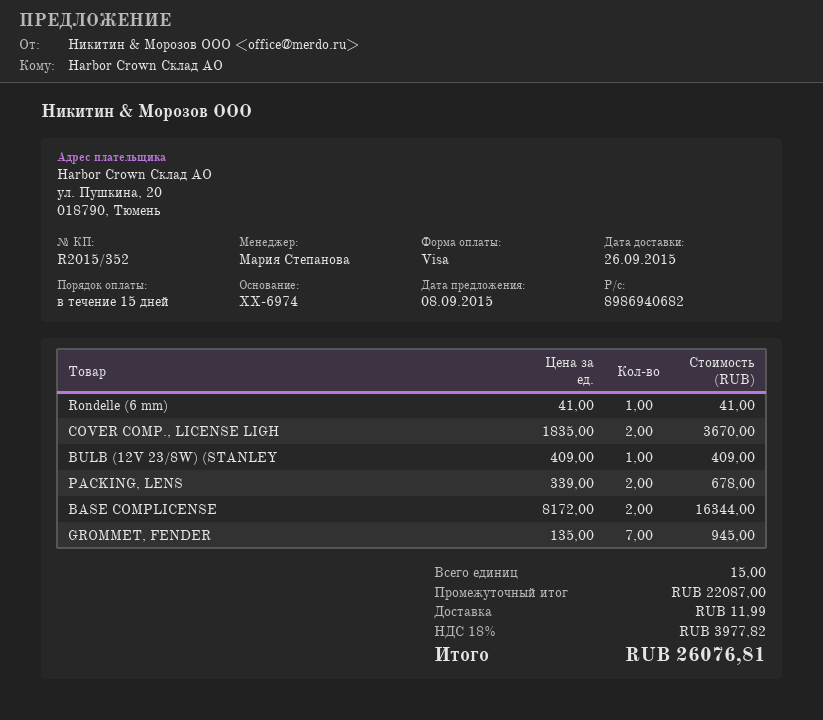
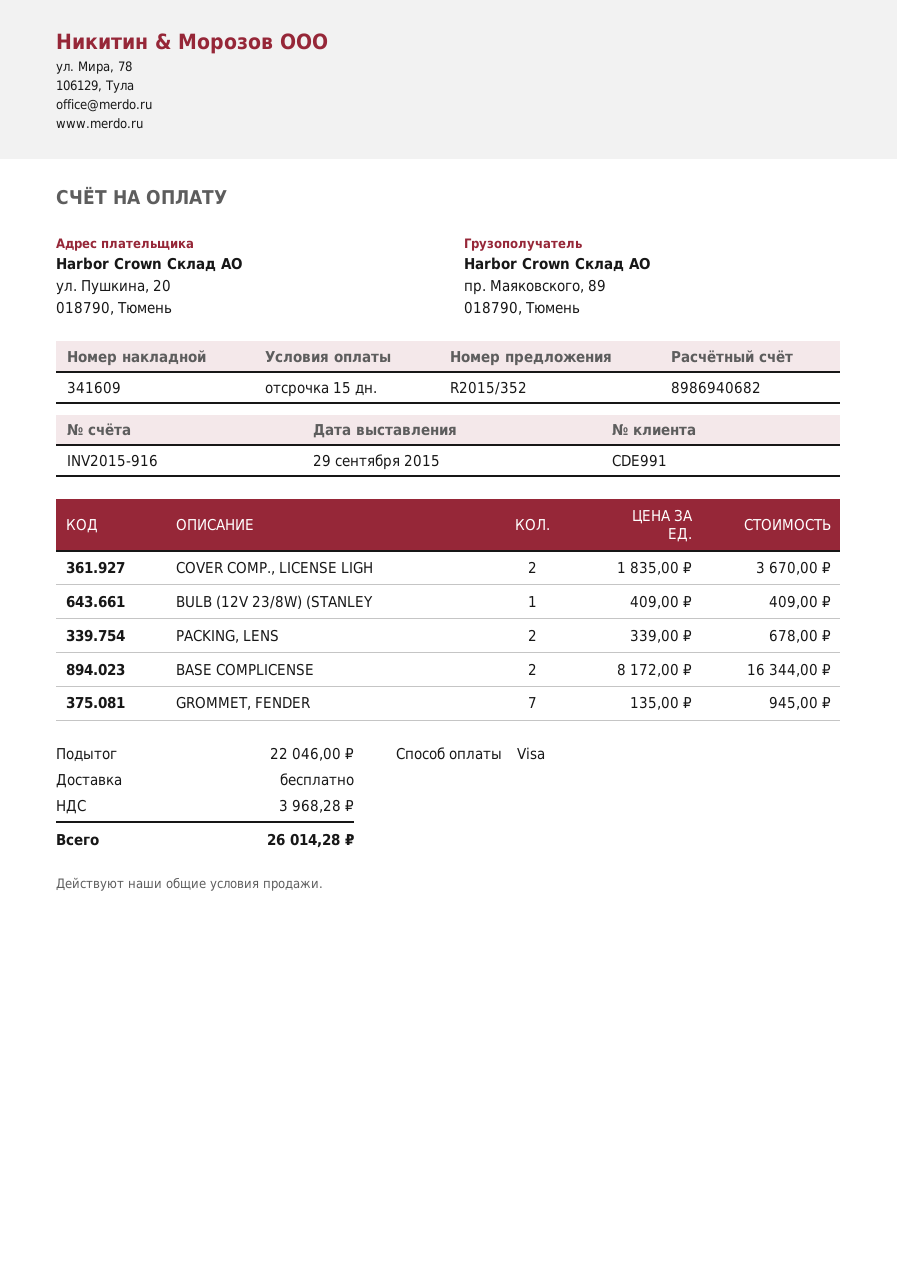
Rondelle (6 mm): 1 x 41.00 = 41.00 -> none
subtotal: 22087.00 -> 22046.00
shipping: 11.99 -> 0.00
tax: 3977.82 -> 3968.28
total: 26076.81 -> 26014.28

